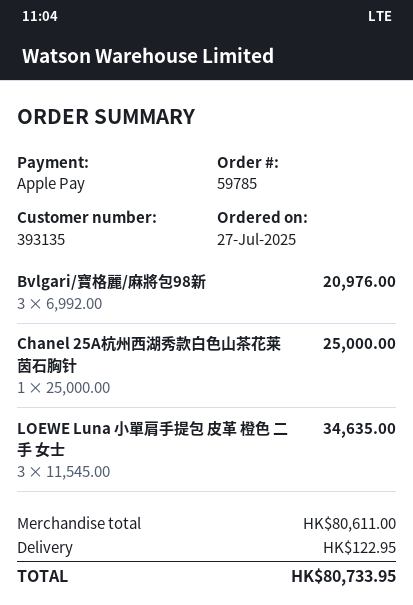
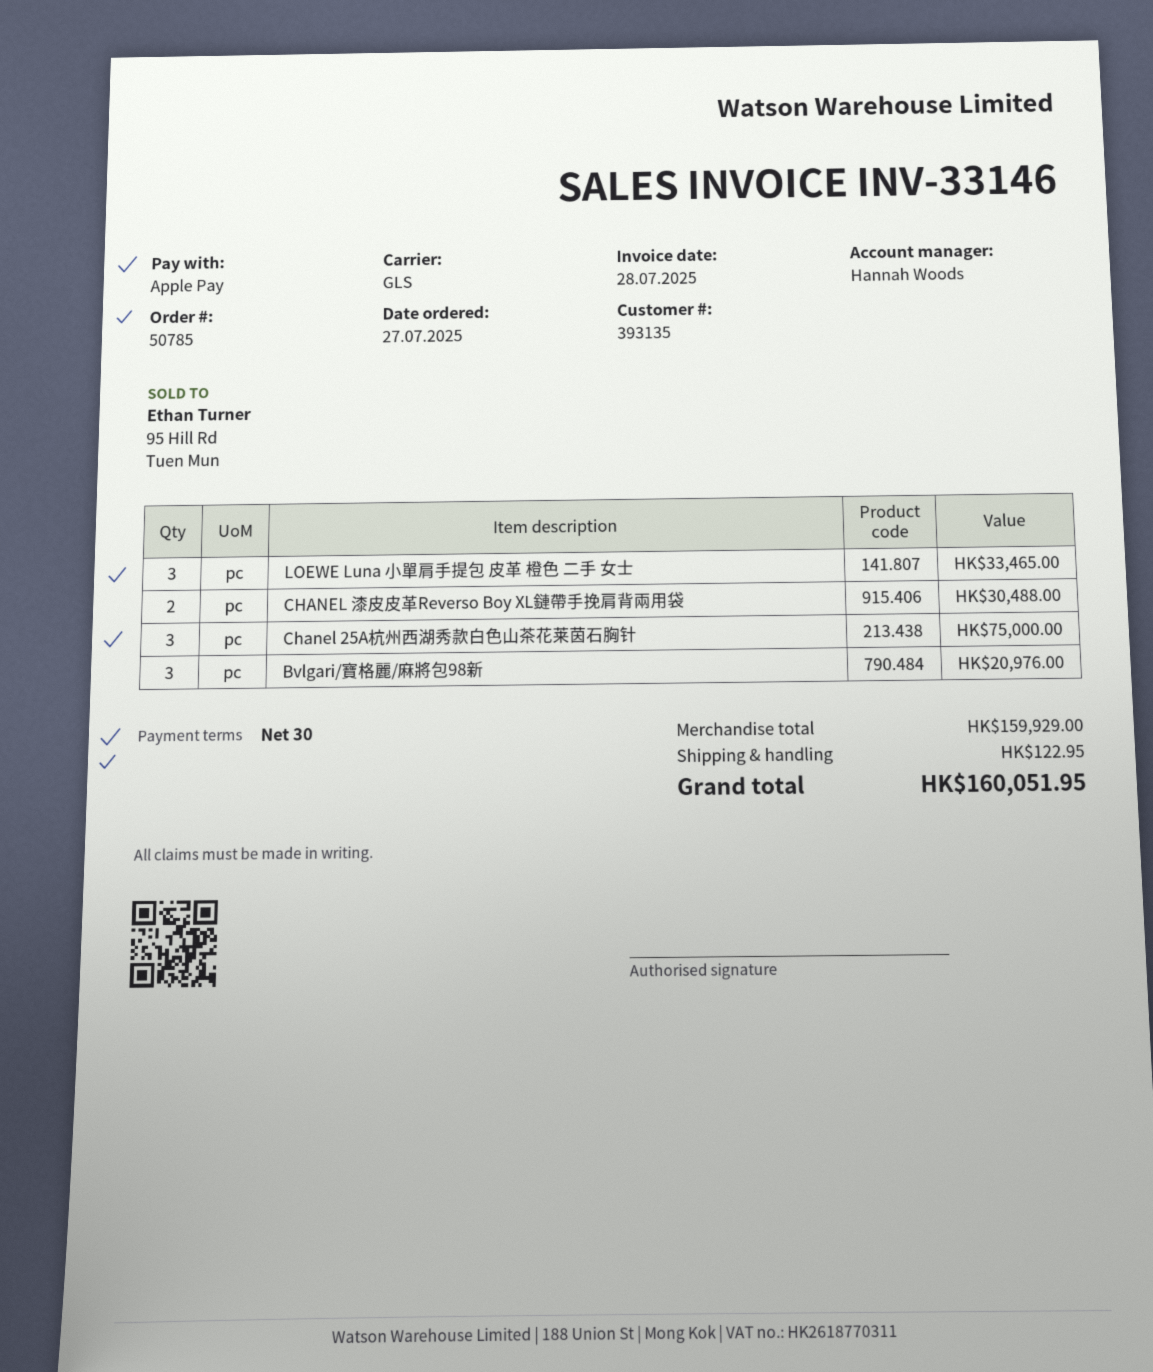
order number: 59785 -> 50785
Chanel 25A杭州西湖秀款白色山茶花莱茵石胸针: 1 for 25000.00 -> 3 for 75000.00
LOEWE Luna 小單肩手提包 皮革 橙色 二手 女士: 3 for 34635.00 -> 3 for 33465.00
CHANEL 漆皮皮革Reverso Boy XL鏈帶手挽肩背兩用袋: none -> 2 for 30488.00
subtotal: 80611.00 -> 159929.00
total: 80733.95 -> 160051.95

